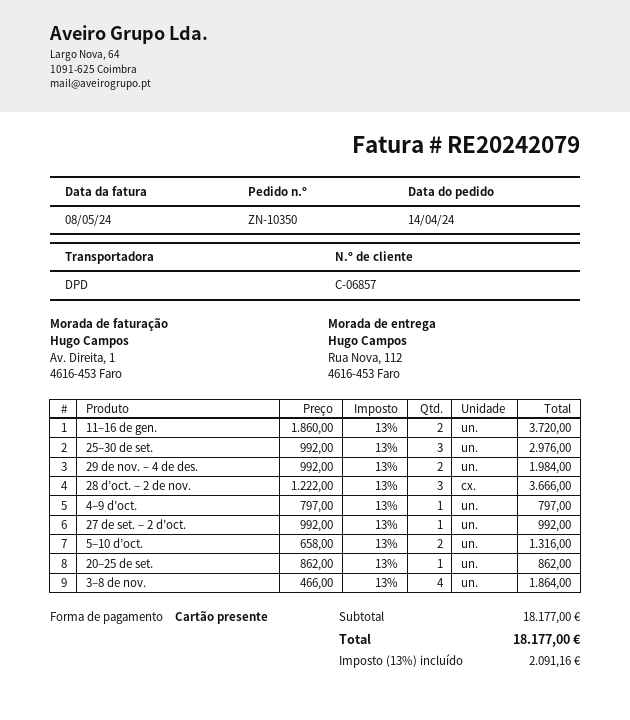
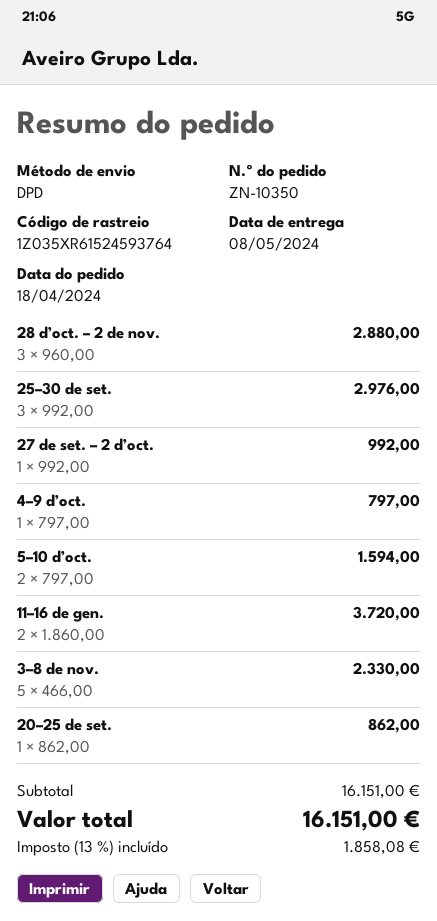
order date: 2024-04-14 -> 2024-04-18
29 de nov. – 4 de des.: 2 x 992.00 = 1984.00 -> none
28 d’oct. – 2 de nov.: 3 x 1222.00 = 3666.00 -> 3 x 960.00 = 2880.00
5–10 d’oct.: 2 x 658.00 = 1316.00 -> 2 x 797.00 = 1594.00
3–8 de nov.: 4 x 466.00 = 1864.00 -> 5 x 466.00 = 2330.00
subtotal: 18177.00 -> 16151.00
tax: 13% = 2091.16 -> 13% = 1858.08
total: 18177.00 -> 16151.00

